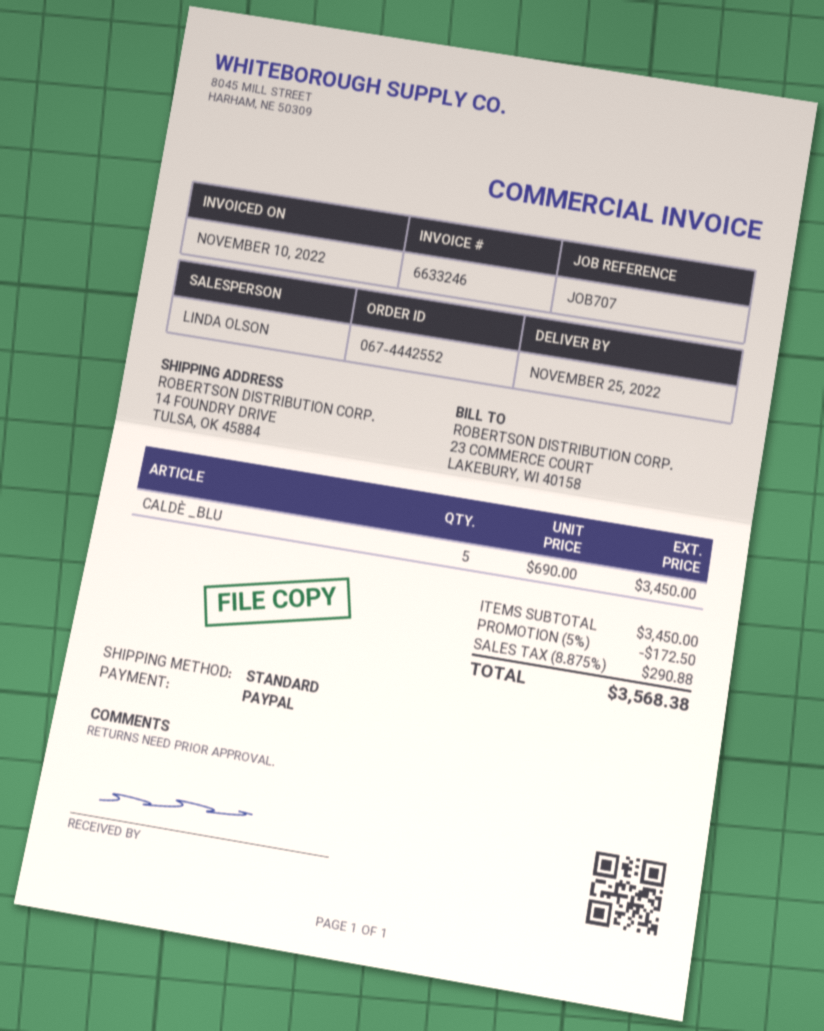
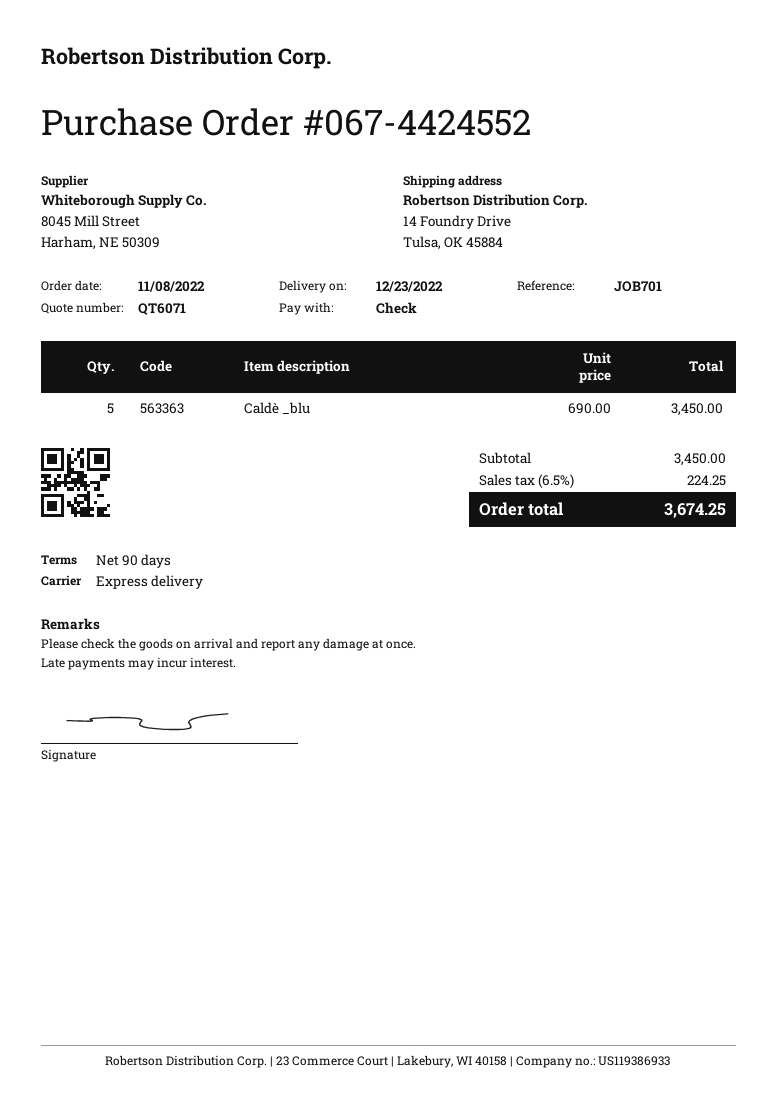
order number: 067-4442552 -> 067-4424552
delivery date: 2022-11-25 -> 2022-12-23
reference: JOB707 -> JOB701
payment method: PayPal -> cheque
shipping method: standard -> express
discount: 5% = 172.50 -> none
tax: 8.875% = 290.88 -> 6.5% = 224.25
total: 3568.38 -> 3674.25

